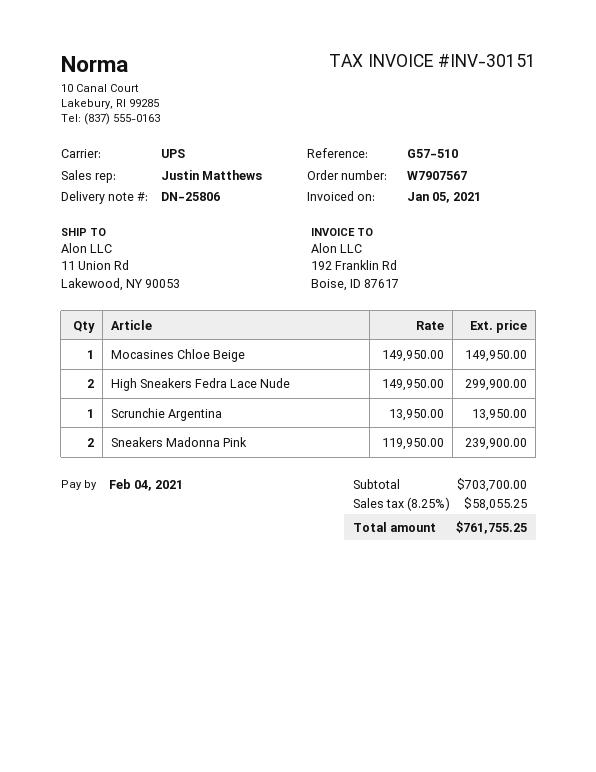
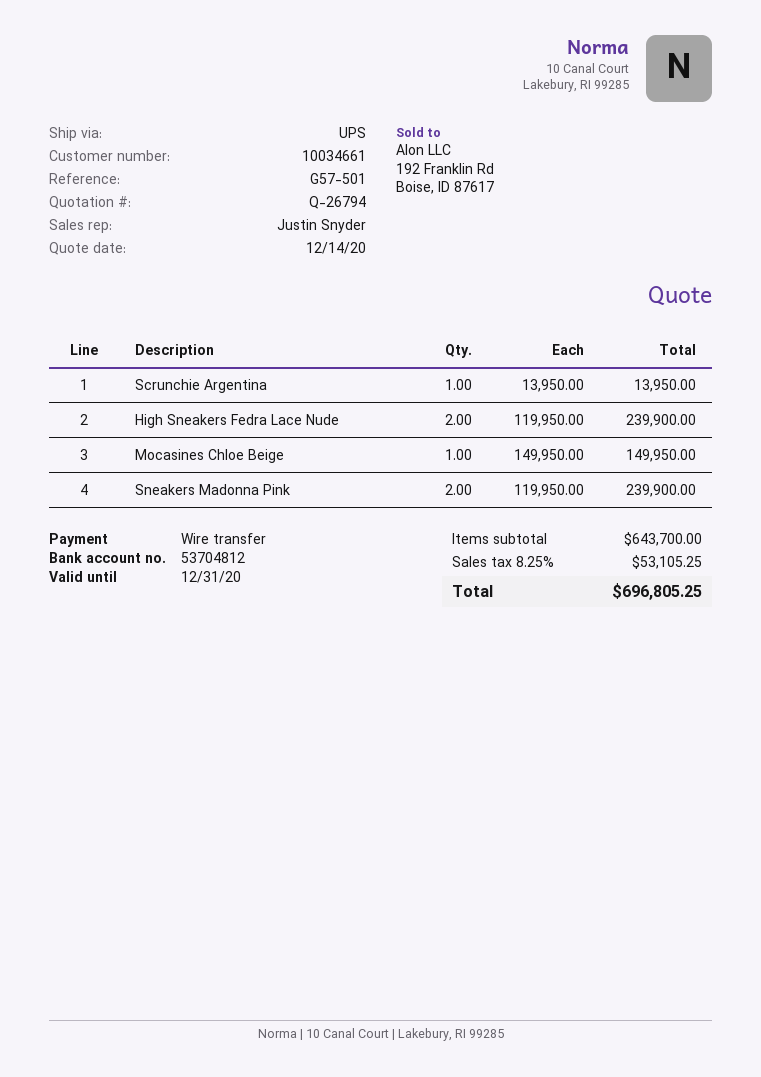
reference: G57-510 -> G57-501
sales rep: Justin Matthews -> Justin Snyder
High Sneakers Fedra Lace Nude: 2 x 149950.00 = 299900.00 -> 2 x 119950.00 = 239900.00
subtotal: 703700.00 -> 643700.00
tax: 8.25% = 58055.25 -> 8.25% = 53105.25
total: 761755.25 -> 696805.25

